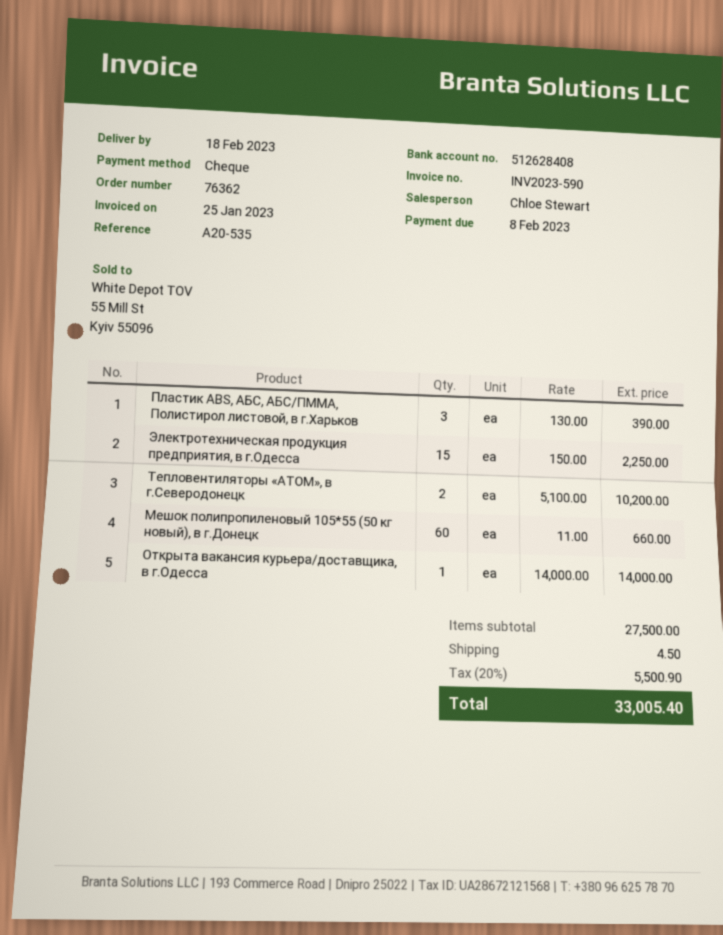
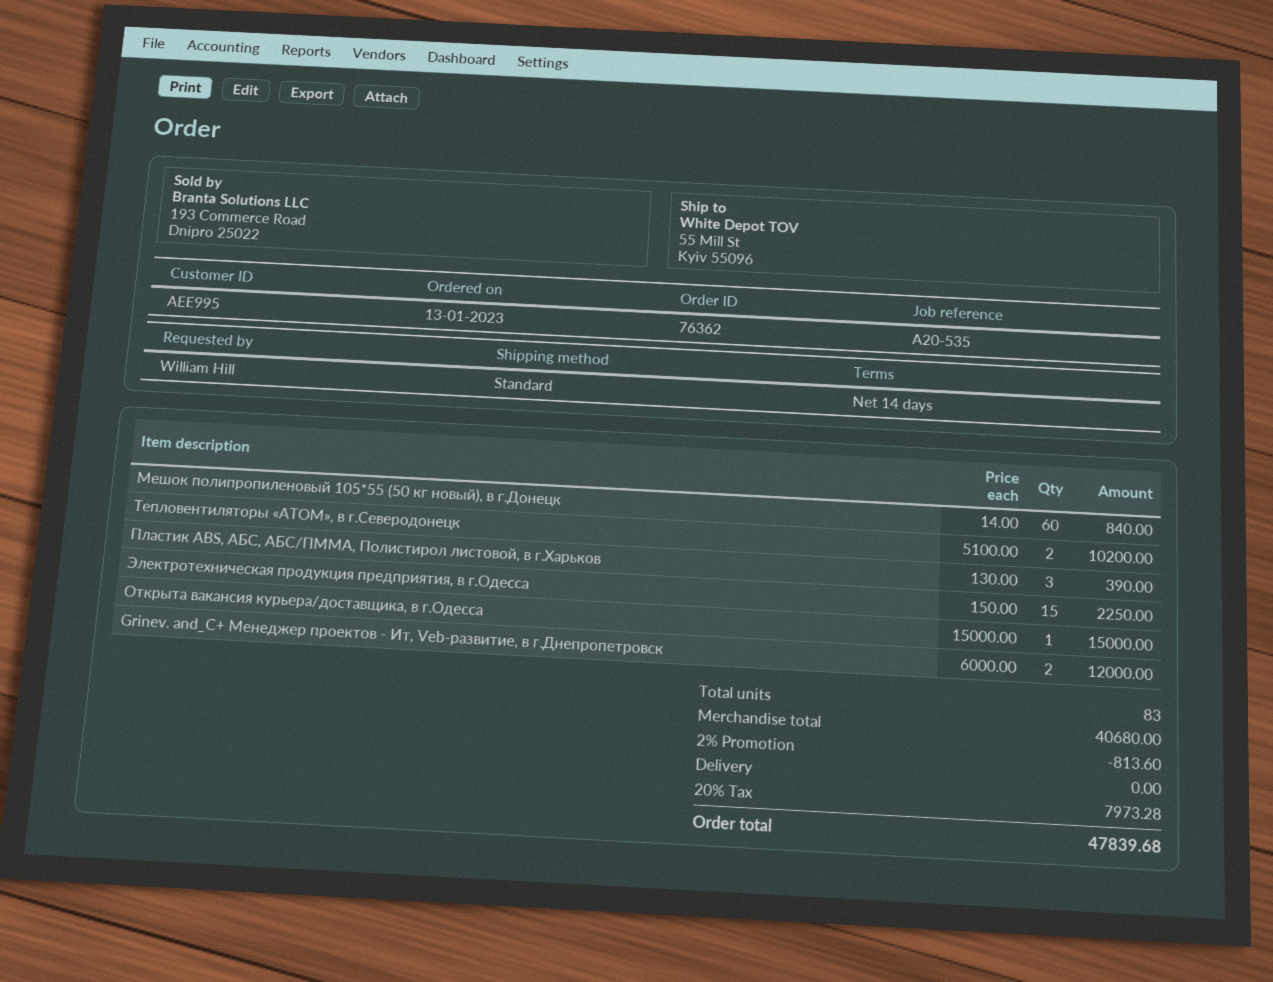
Мешок полипропиленовый 105*55 (50 кг новый), в г.Донецк: 60 x 11.00 = 660.00 -> 60 x 14.00 = 840.00
Открыта вакансия курьера/доставщика, в г.Одесса: 1 x 14000.00 = 14000.00 -> 1 x 15000.00 = 15000.00
Grinev. and_C+ Менеджер проектов - Ит, Veb-развитие, в г.Днепропетровск: none -> 2 x 6000.00 = 12000.00
subtotal: 27500.00 -> 40680.00
discount: none -> 2% = 813.60
shipping: 4.50 -> 0.00
tax: 20% = 5500.90 -> 20% = 7973.28
total: 33005.40 -> 47839.68

